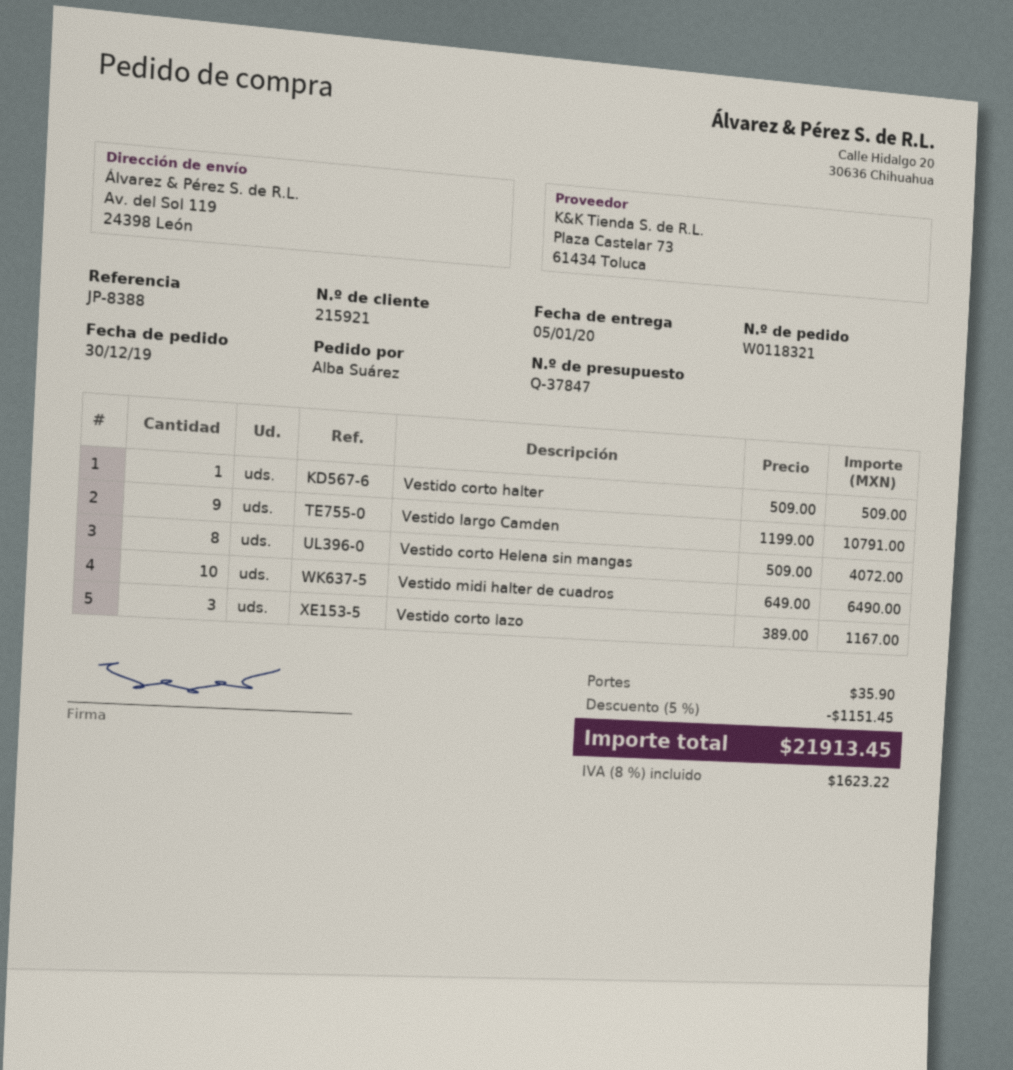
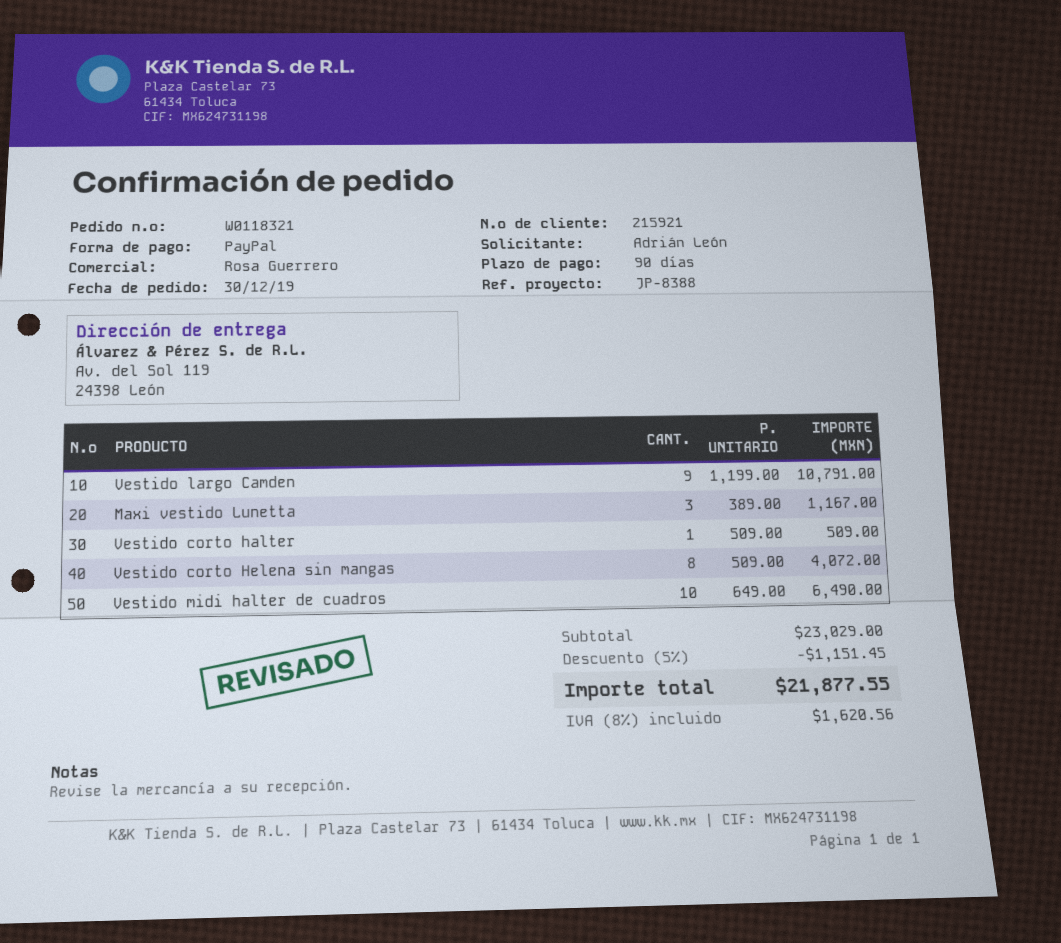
ordered by: Alba Suárez -> Adrián León
Vestido corto lazo: 3 x 389.00 = 1167.00 -> none
Maxi vestido Lunetta: none -> 3 x 389.00 = 1167.00
shipping: 35.90 -> none
tax: 8% = 1623.22 -> 8% = 1620.56
total: 21913.45 -> 21877.55

